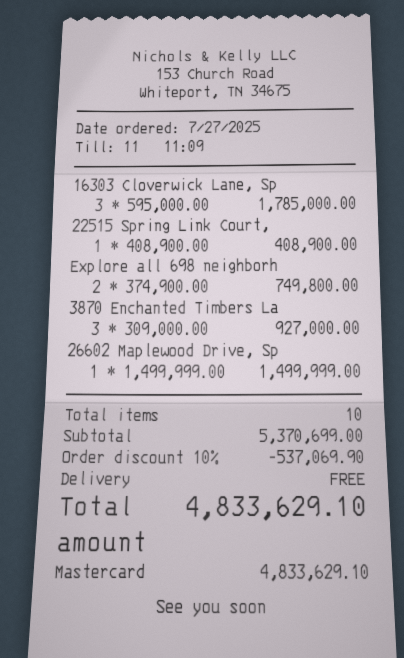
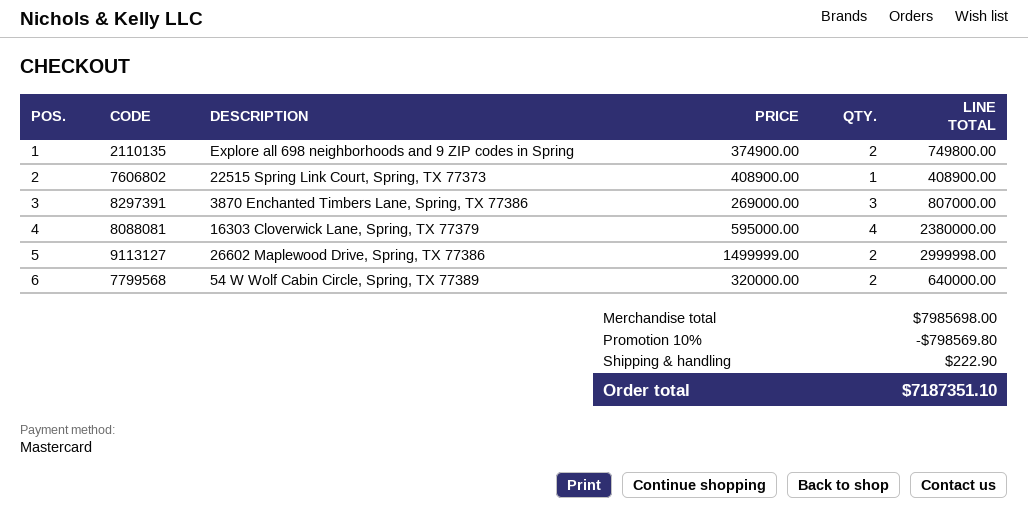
16303 Cloverwick Lane, Sp: 3 x 595000.00 = 1785000.00 -> 4 x 595000.00 = 2380000.00
3870 Enchanted Timbers La: 3 x 309000.00 = 927000.00 -> 3 x 269000.00 = 807000.00
26602 Maplewood Drive, Sp: 1 x 1499999.00 = 1499999.00 -> 2 x 1499999.00 = 2999998.00
54 W Wolf Cabin Circle, Spring, TX 77389: none -> 2 x 320000.00 = 640000.00
subtotal: 5370699.00 -> 7985698.00
discount: 10% = 537069.90 -> 10% = 798569.80
shipping: 0.00 -> 222.90
total: 4833629.10 -> 7187351.10

